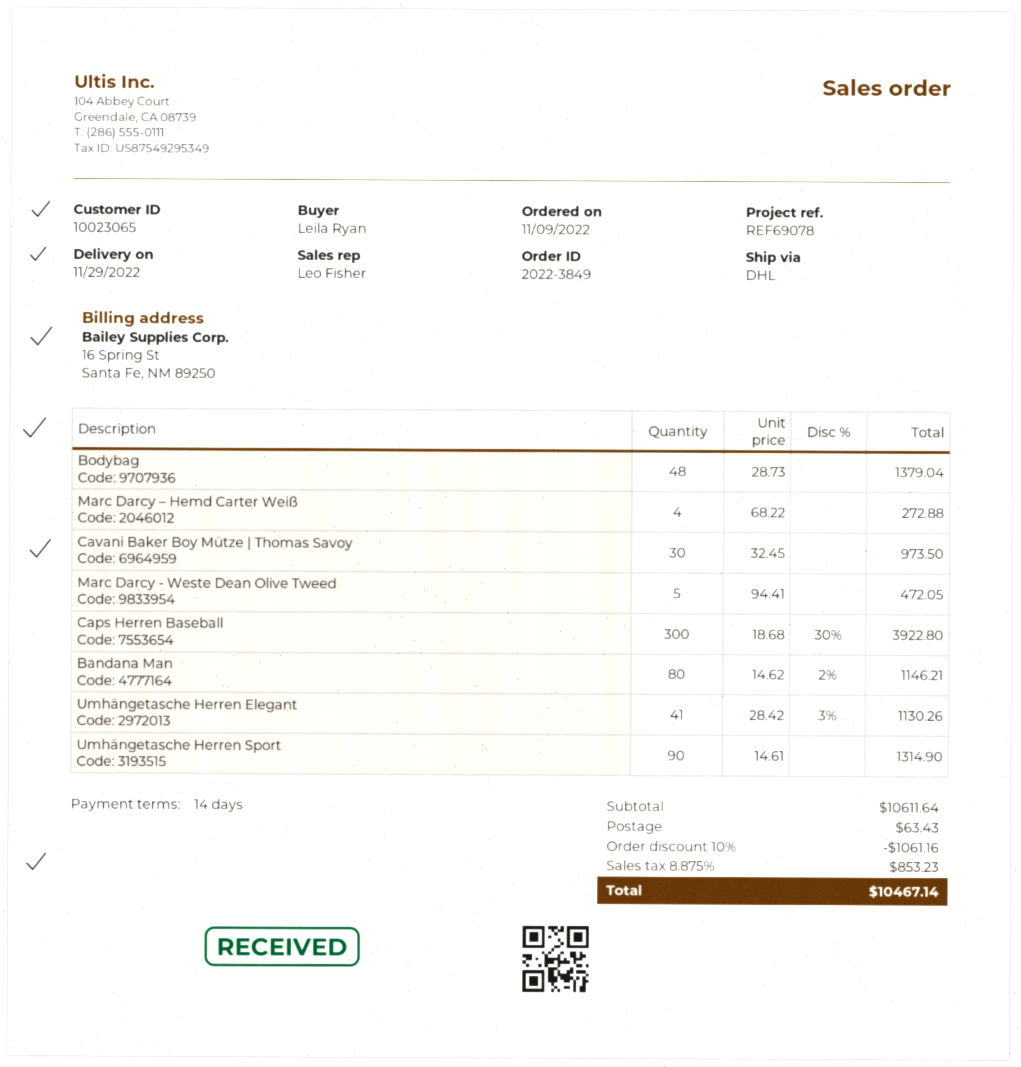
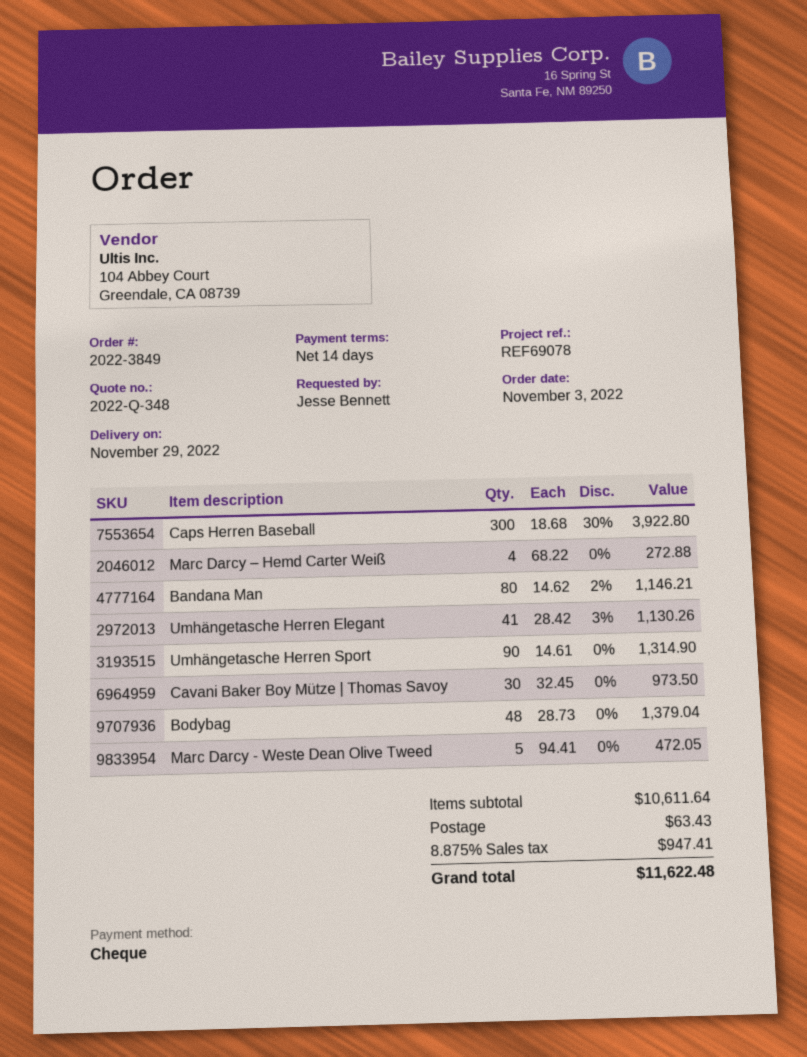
order date: 2022-11-09 -> 2022-11-03
ordered by: Leila Ryan -> Jesse Bennett
discount: 10% = 1061.16 -> none
tax: 8.875% = 853.23 -> 8.875% = 947.41
total: 10467.14 -> 11622.48

